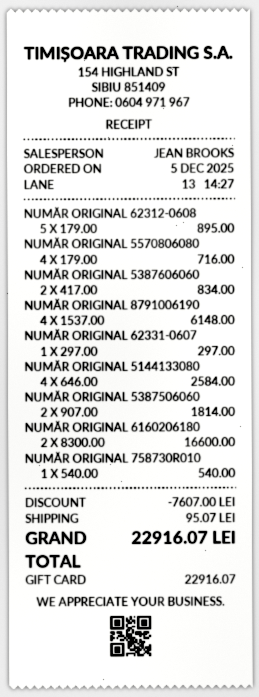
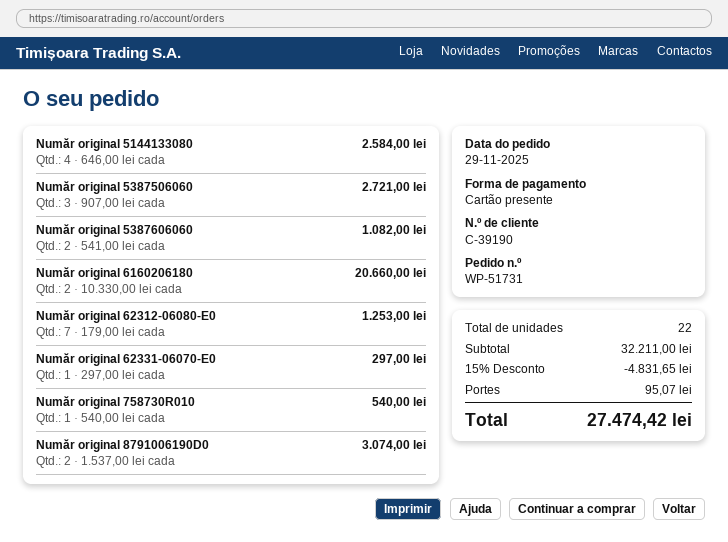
order date: 2025-12-05 -> 2025-11-29
NUMĂR ORIGINAL 62312-0608: 5 x 179.00 = 895.00 -> 7 x 179.00 = 1253.00
NUMĂR ORIGINAL 5570806080: 4 x 179.00 = 716.00 -> none
NUMĂR ORIGINAL 5387606060: 2 x 417.00 = 834.00 -> 2 x 541.00 = 1082.00
NUMĂR ORIGINAL 8791006190: 4 x 1537.00 = 6148.00 -> 2 x 1537.00 = 3074.00
NUMĂR ORIGINAL 5387506060: 2 x 907.00 = 1814.00 -> 3 x 907.00 = 2721.00
NUMĂR ORIGINAL 6160206180: 2 x 8300.00 = 16600.00 -> 2 x 10330.00 = 20660.00
discount: 7607.00 -> 4831.65
total: 22916.07 -> 27474.42

